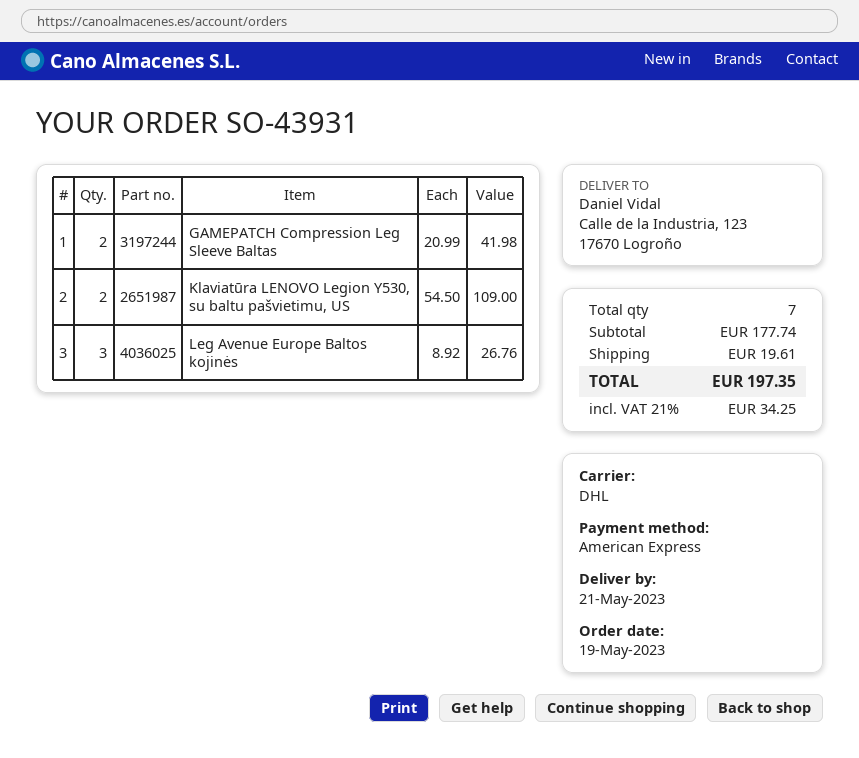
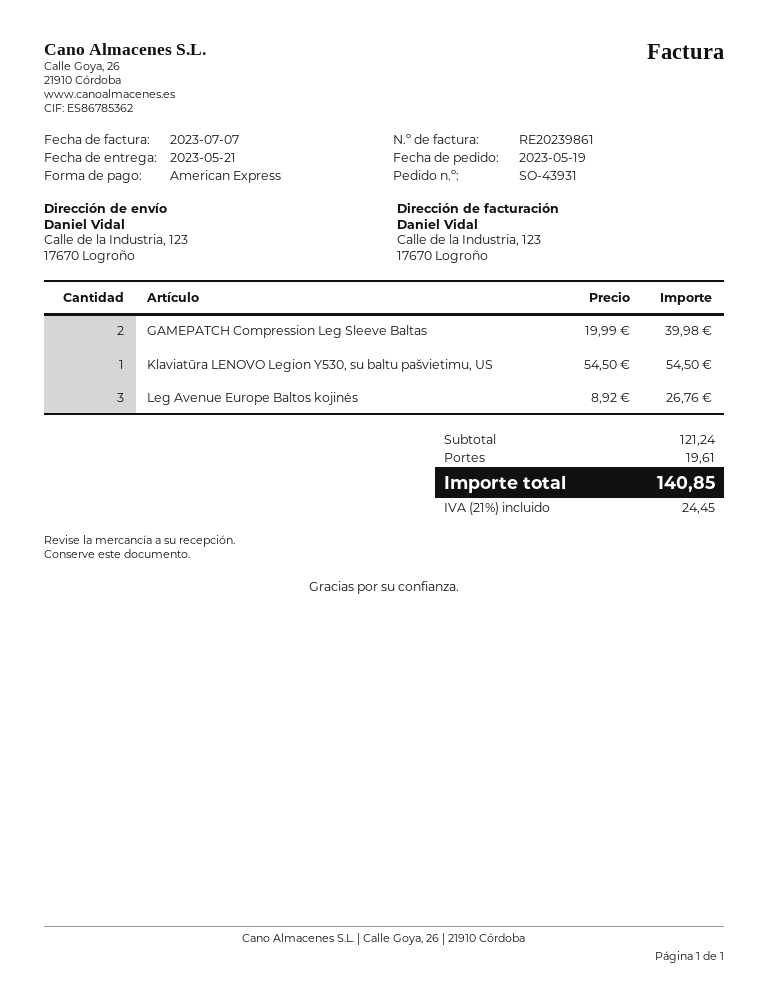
GAMEPATCH Compression Leg Sleeve Baltas: 2 x 20.99 = 41.98 -> 2 x 19.99 = 39.98
Klaviatūra LENOVO Legion Y530, su baltu pašvietimu, US: 2 x 54.50 = 109.00 -> 1 x 54.50 = 54.50
subtotal: 177.74 -> 121.24
tax: 21% = 34.25 -> 21% = 24.45
total: 197.35 -> 140.85

